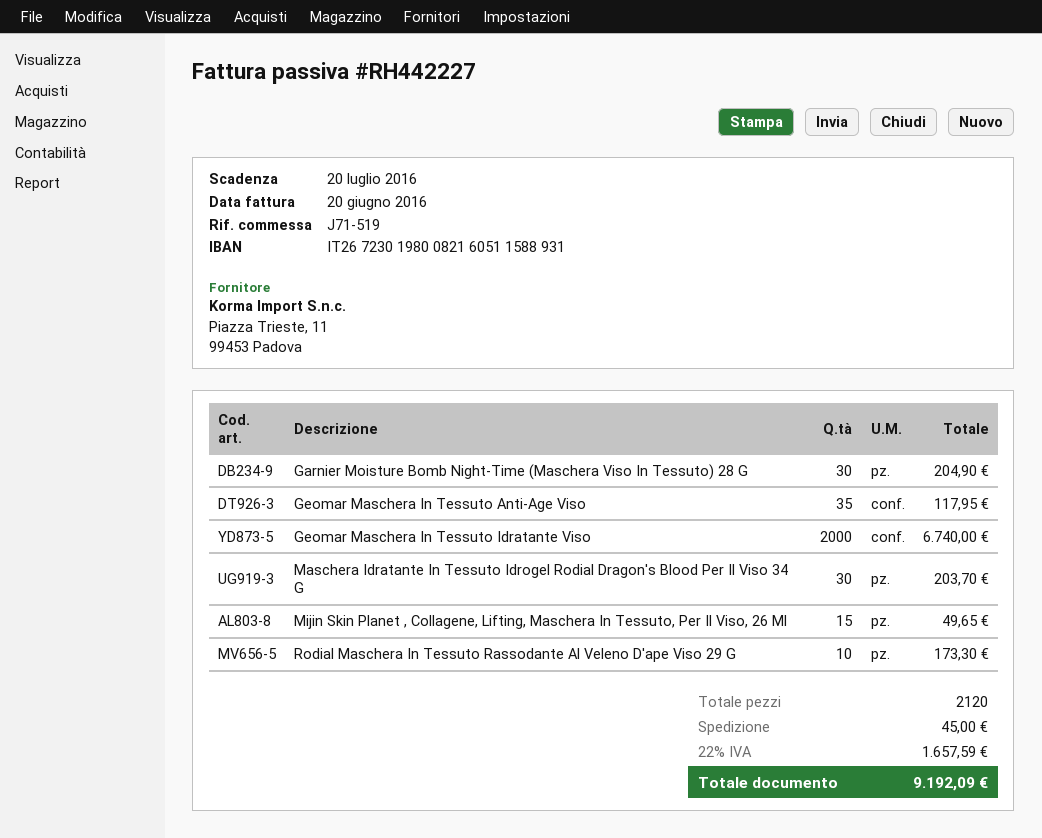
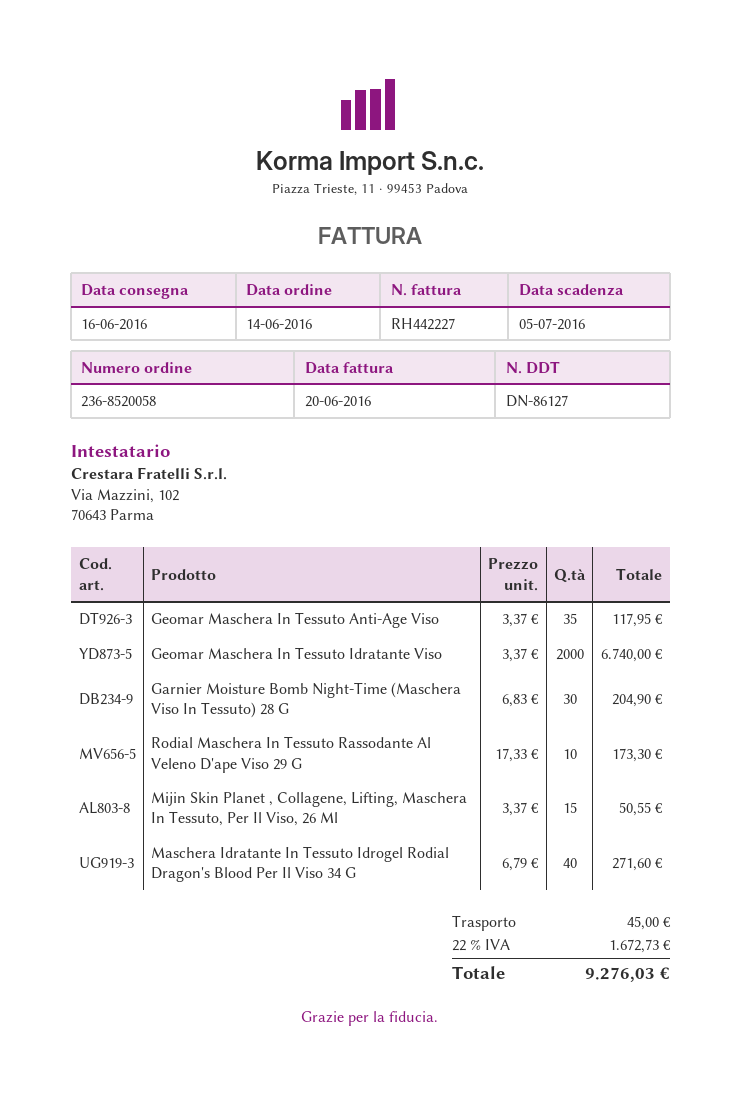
due date: 2016-07-20 -> 2016-07-05
Maschera Idratante In Tessuto Idrogel Rodial Dragon's Blood Per Il Viso 34 G: 30 for 203.70 -> 40 for 271.60
Mijin Skin Planet , Collagene, Lifting, Maschera In Tessuto, Per Il Viso, 26 Ml: 15 for 49.65 -> 15 for 50.55
tax: 22% = 1657.59 -> 22% = 1672.73
total: 9192.09 -> 9276.03

